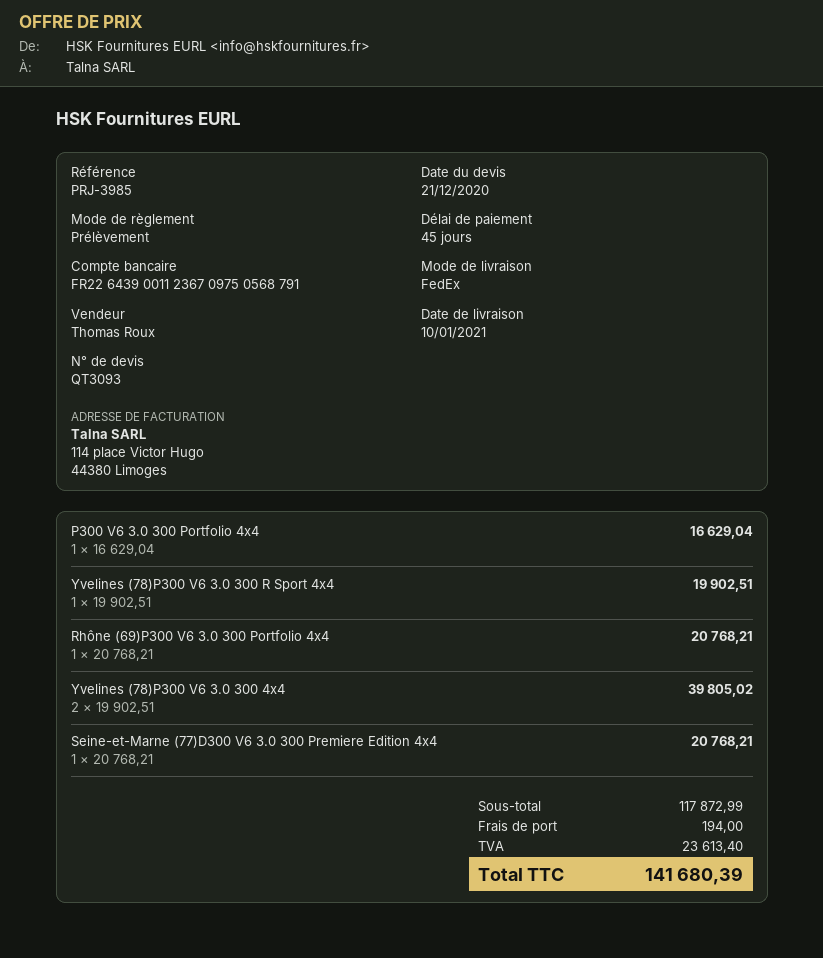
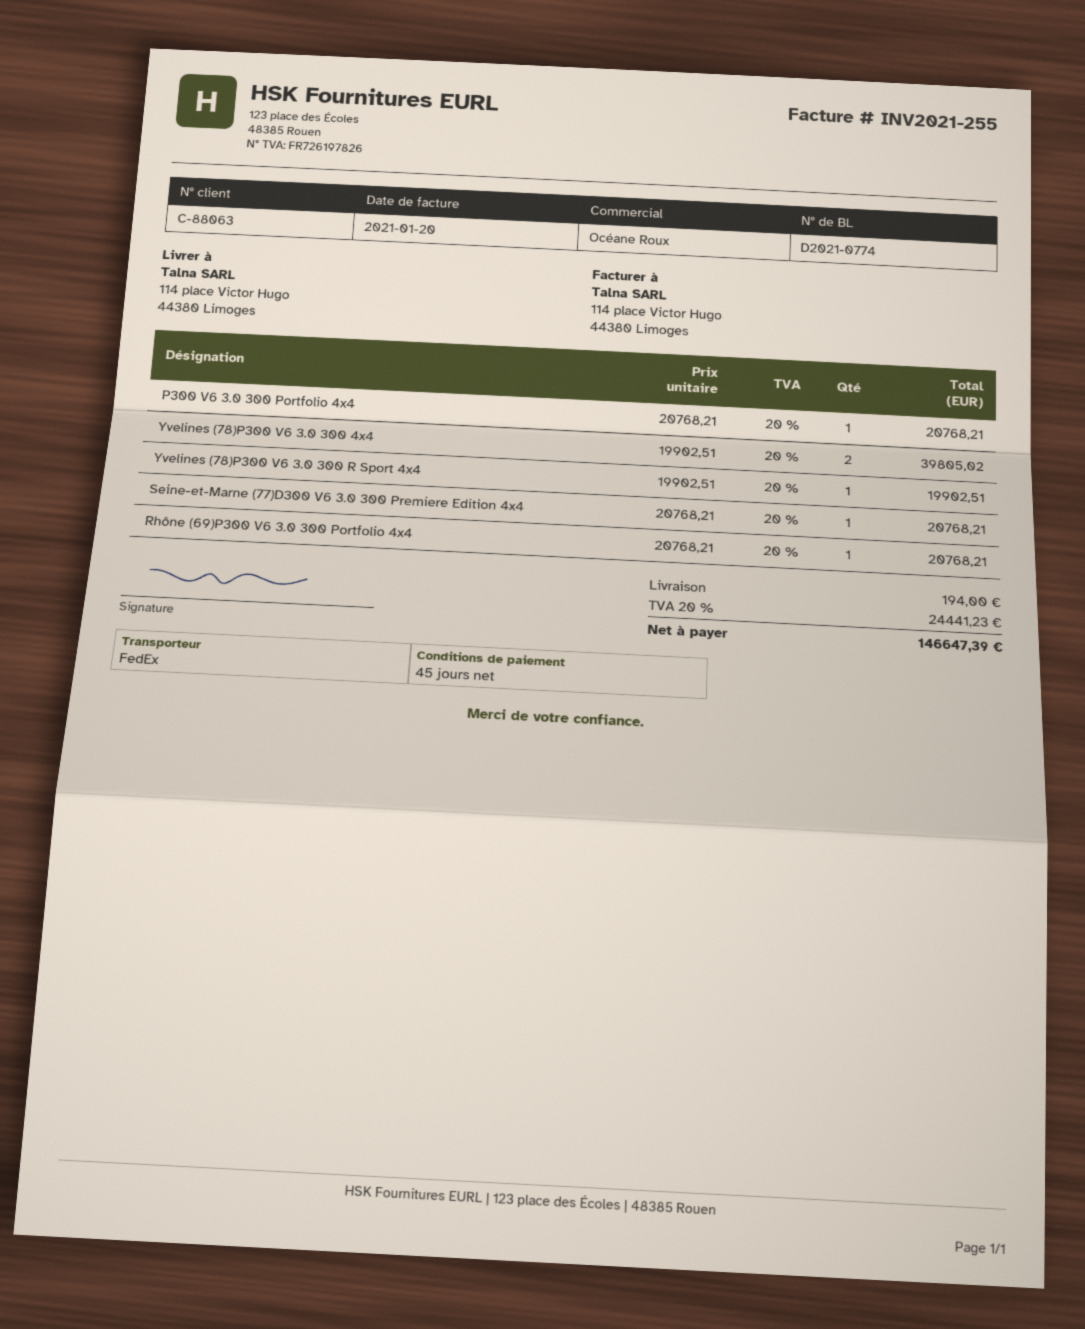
sales rep: Thomas Roux -> Océane Roux
P300 V6 3.0 300 Portfolio 4x4: 1 x 16629.04 = 16629.04 -> 1 x 20768.21 = 20768.21
tax: 23613.40 -> 24441.23
total: 141680.39 -> 146647.39

